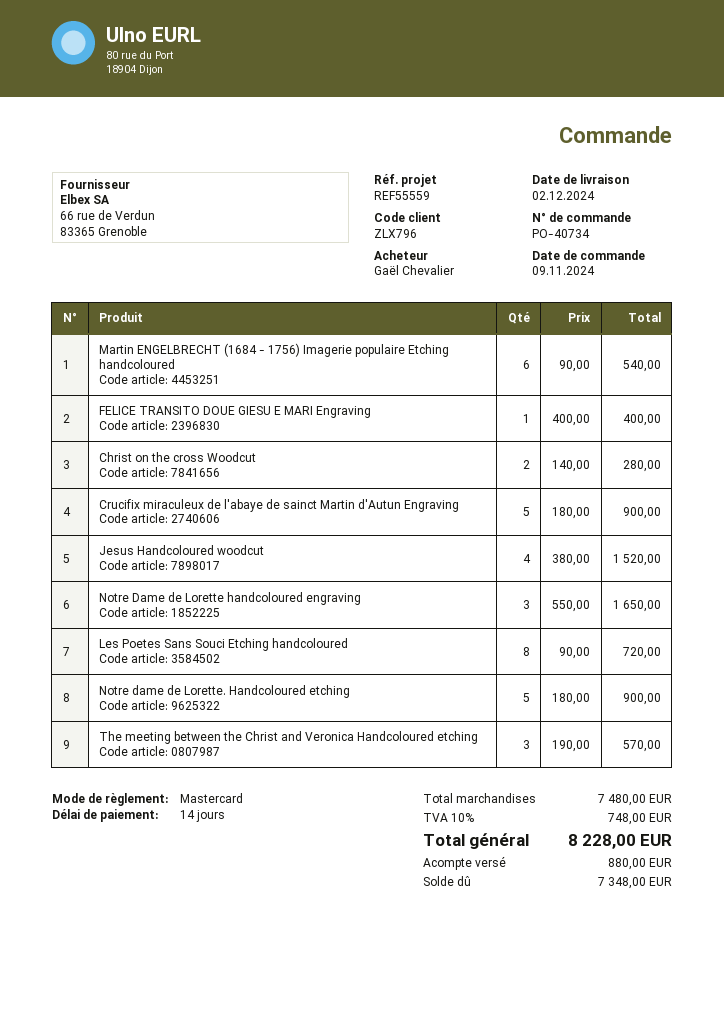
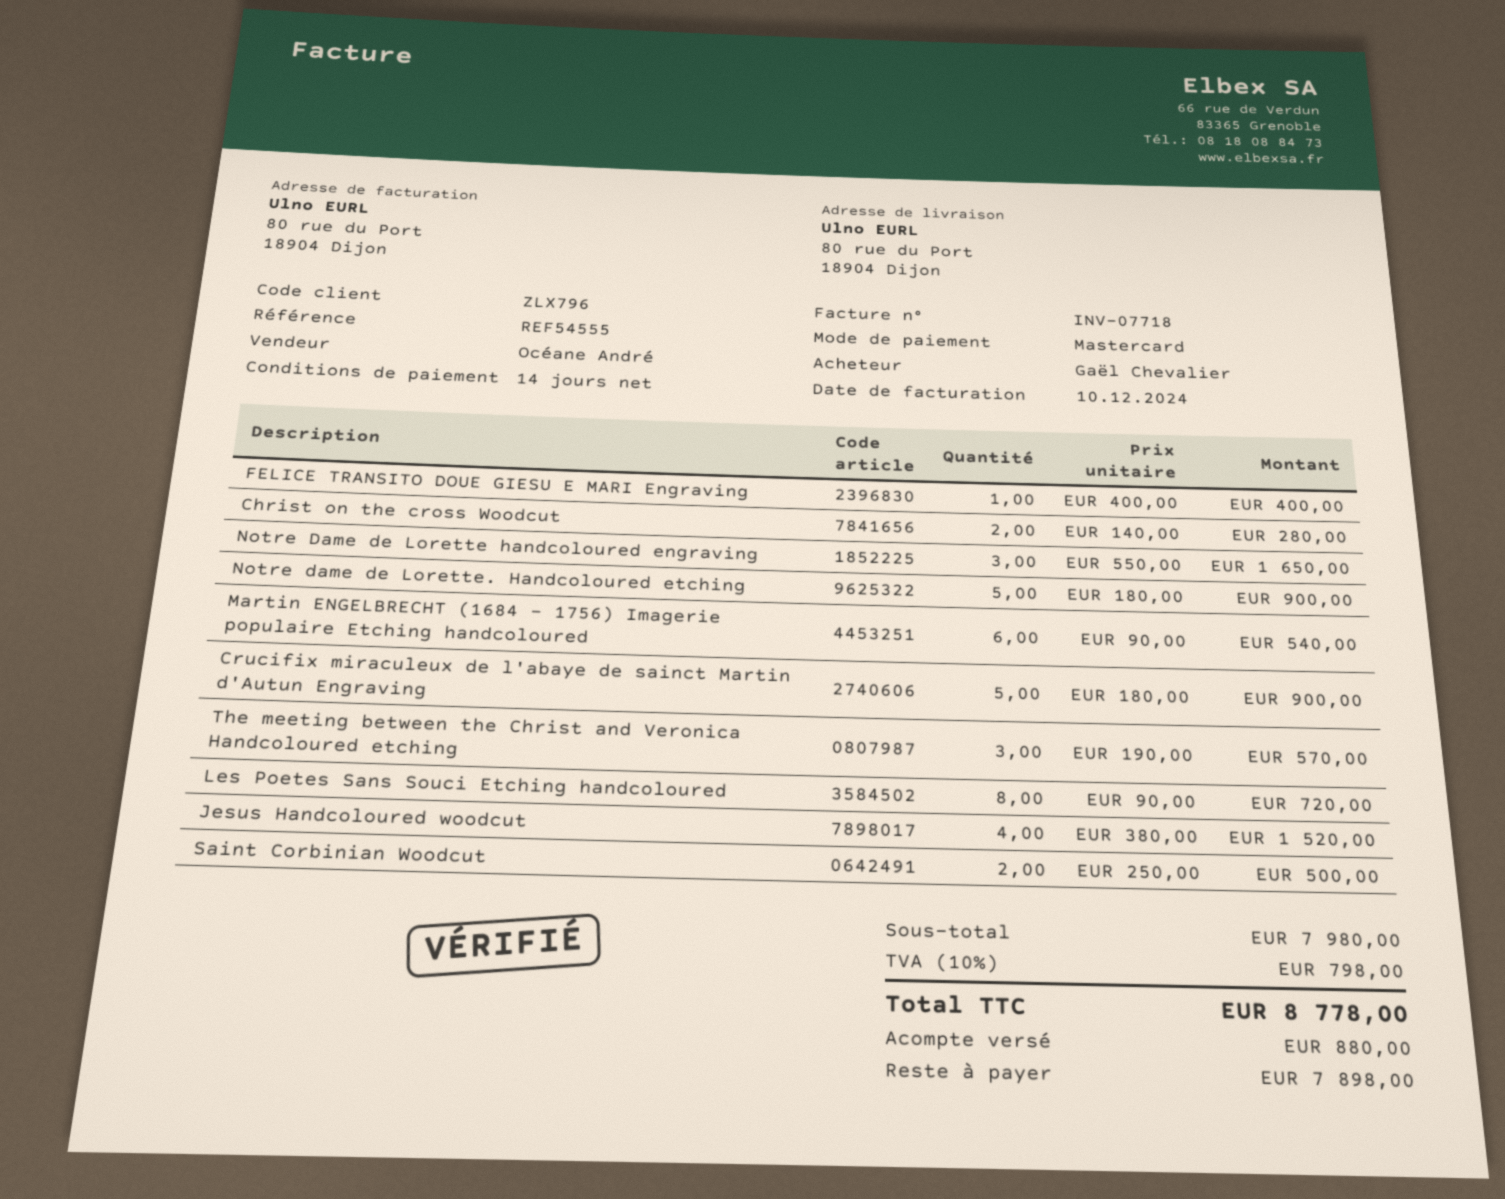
reference: REF55559 -> REF54555
Saint Corbinian Woodcut: none -> 2 x 250.00 = 500.00
subtotal: 7480.00 -> 7980.00
tax: 10% = 748.00 -> 10% = 798.00
total: 8228.00 -> 8778.00
balance: 7348.00 -> 7898.00

